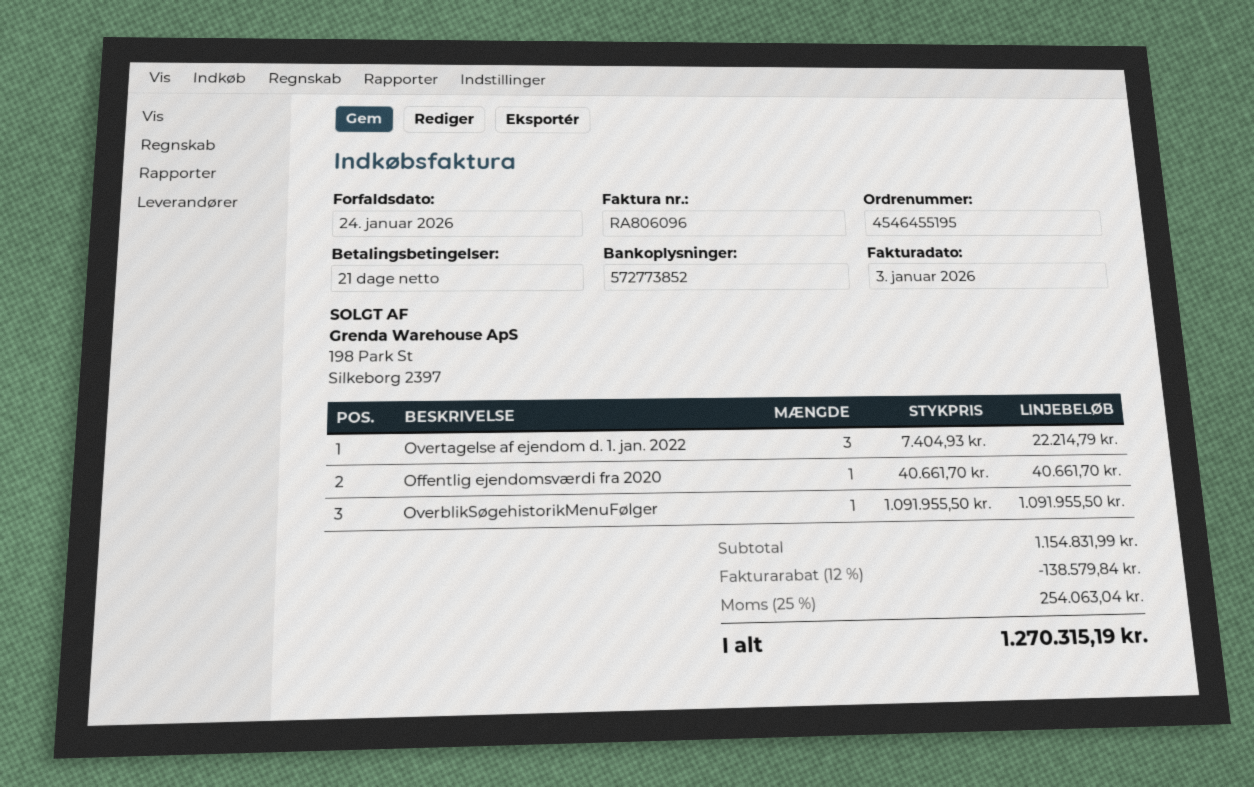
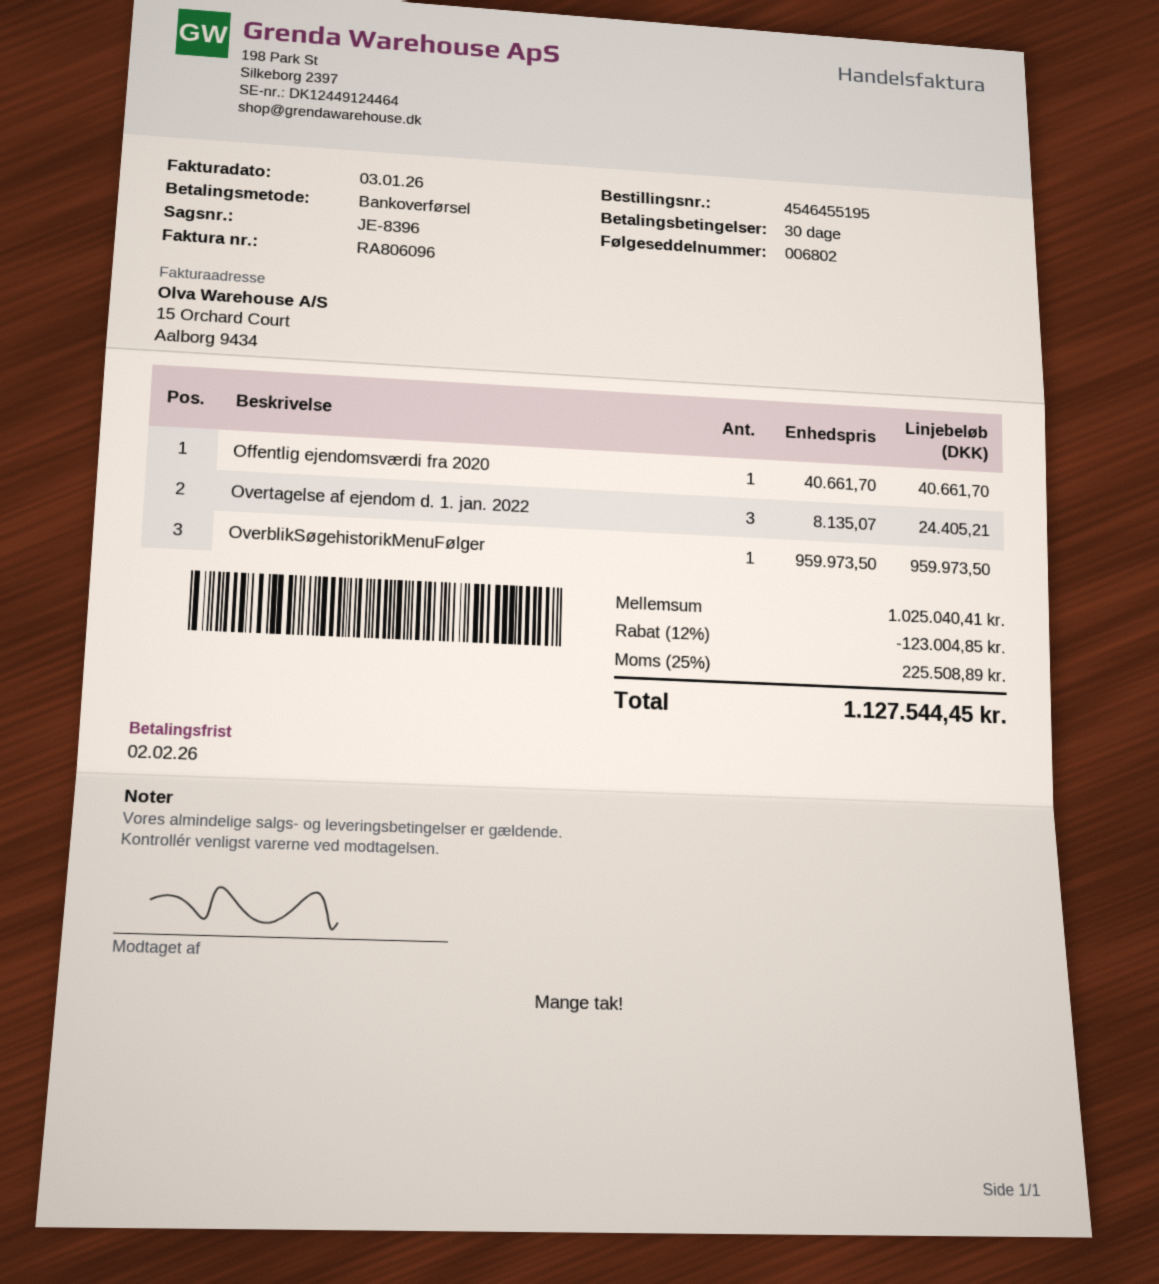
payment terms: 21 days -> 30 days
due date: 2026-01-24 -> 2026-02-02
Overtagelse af ejendom d. 1. jan. 2022: 3 x 7404.93 = 22214.79 -> 3 x 8135.07 = 24405.21
OverblikSøgehistorikMenuFølger: 1 x 1091955.50 = 1091955.50 -> 1 x 959973.50 = 959973.50
subtotal: 1154831.99 -> 1025040.41
discount: 12% = 138579.84 -> 12% = 123004.85
tax: 25% = 254063.04 -> 25% = 225508.89
total: 1270315.19 -> 1127544.45

